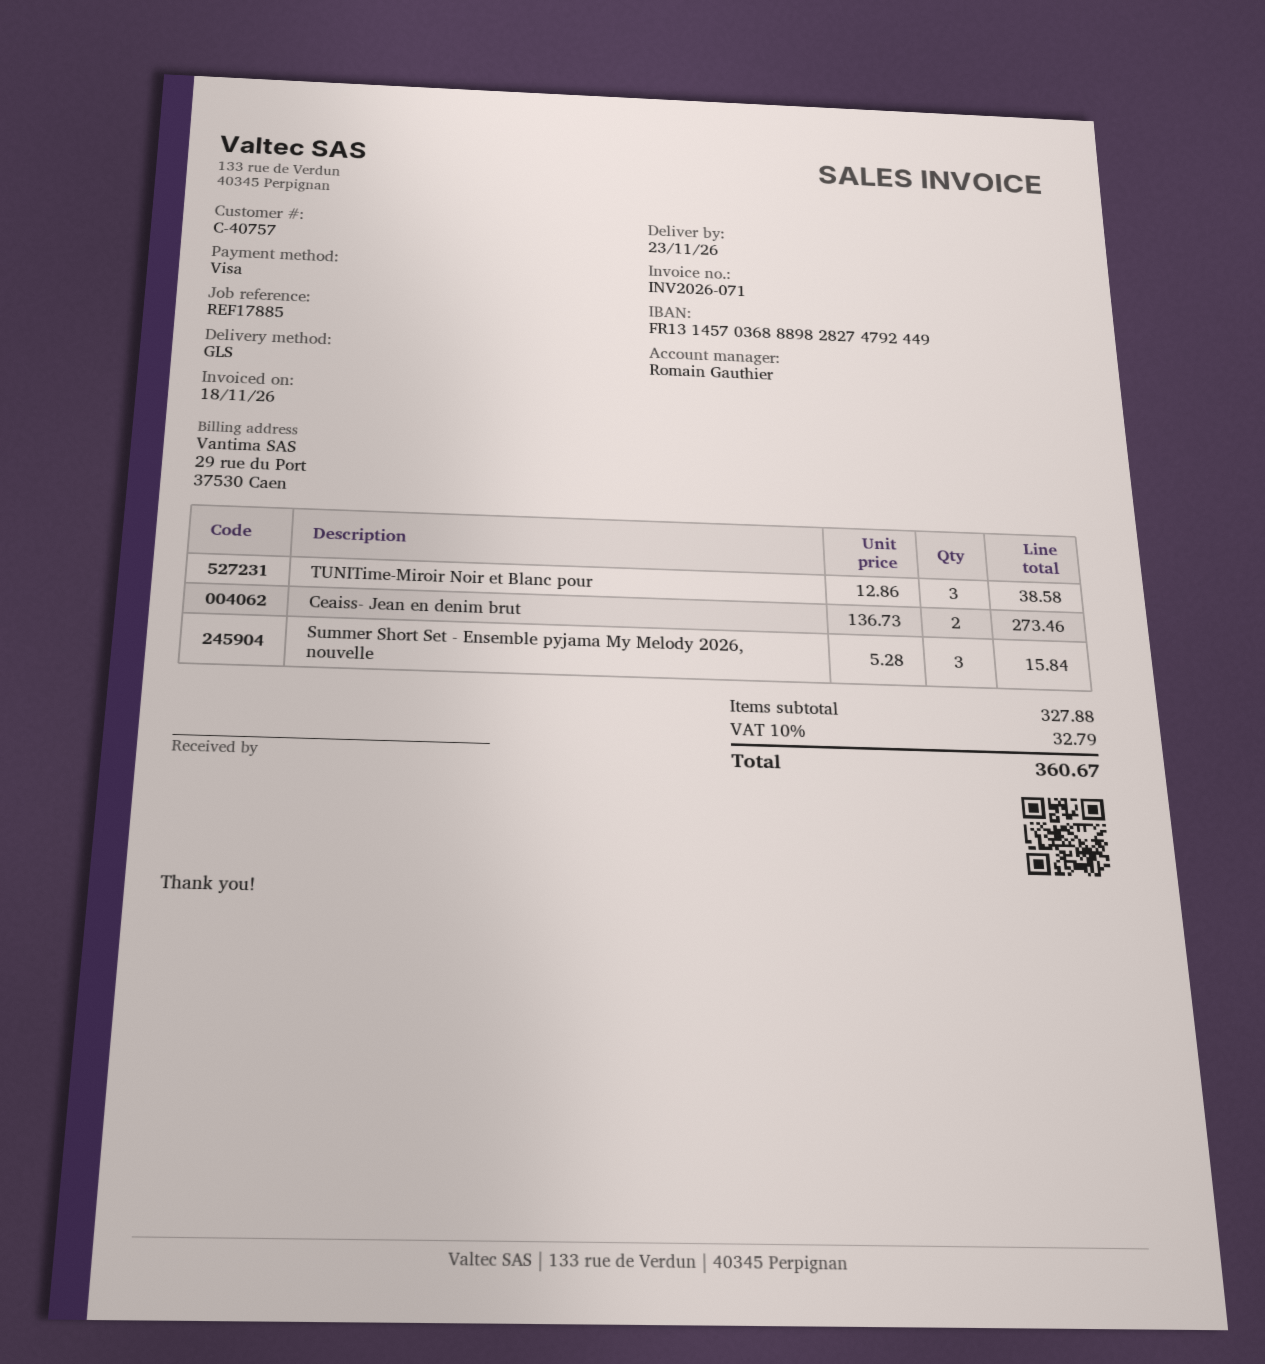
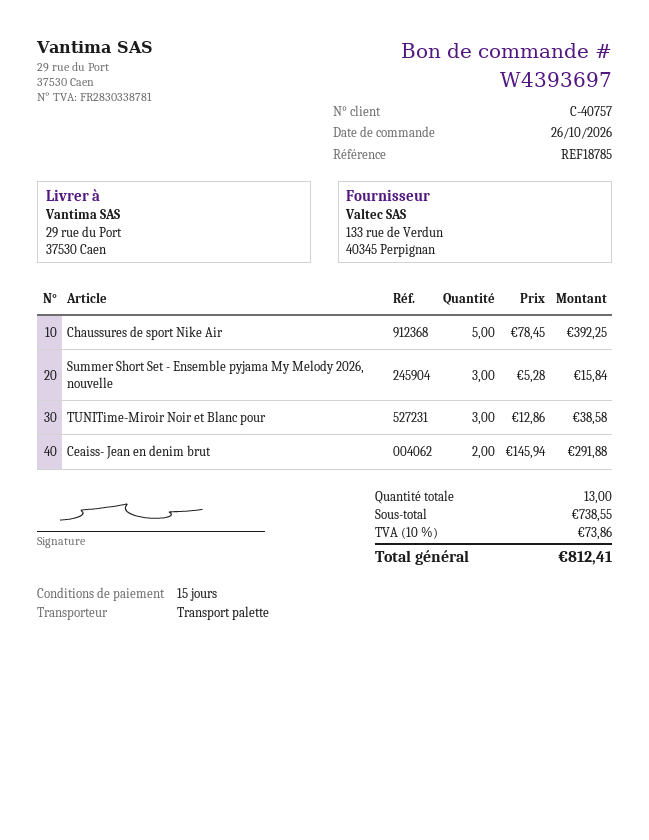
reference: REF17885 -> REF18785
shipping method: GLS -> pallet freight
Ceaiss- Jean en denim brut: 2 x 136.73 = 273.46 -> 2 x 145.94 = 291.88
Chaussures de sport Nike Air: none -> 5 x 78.45 = 392.25
subtotal: 327.88 -> 738.55
tax: 10% = 32.79 -> 10% = 73.86
total: 360.67 -> 812.41

